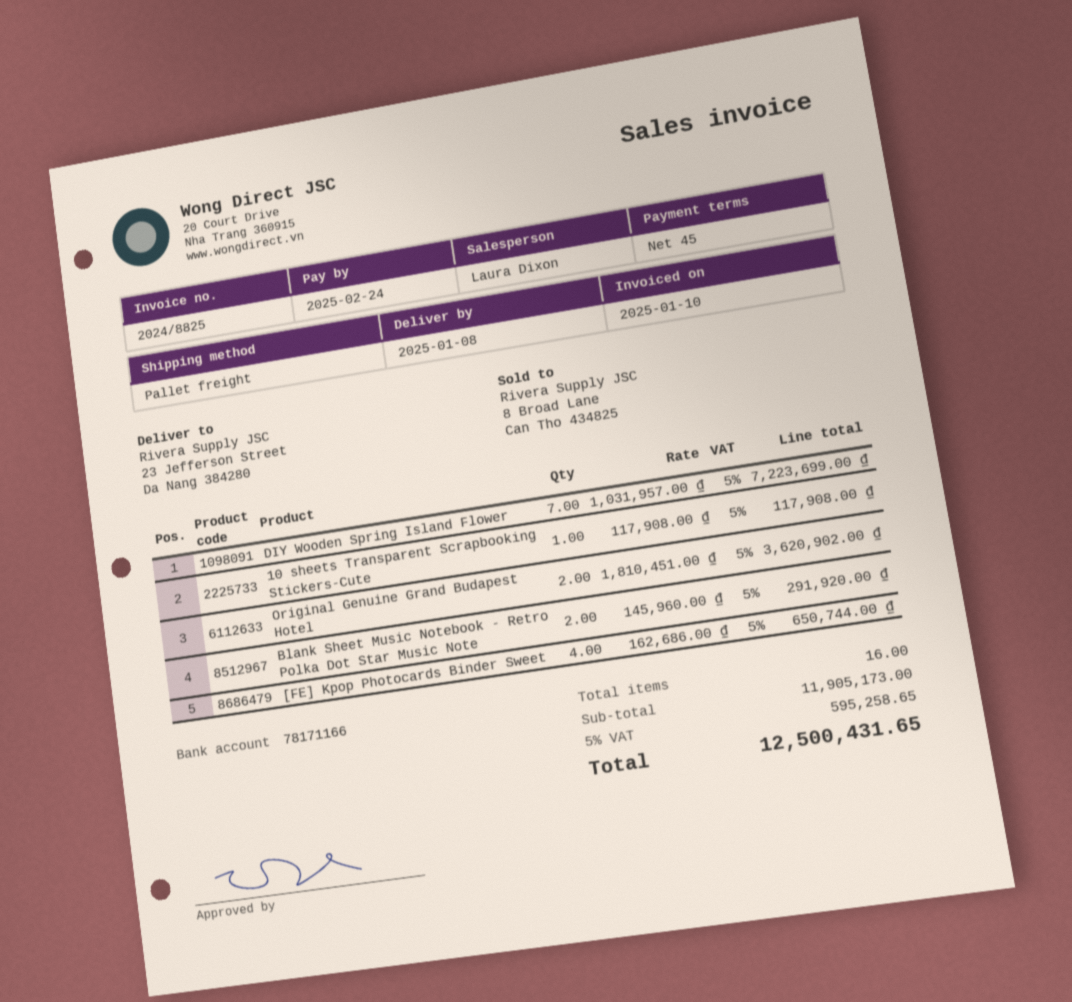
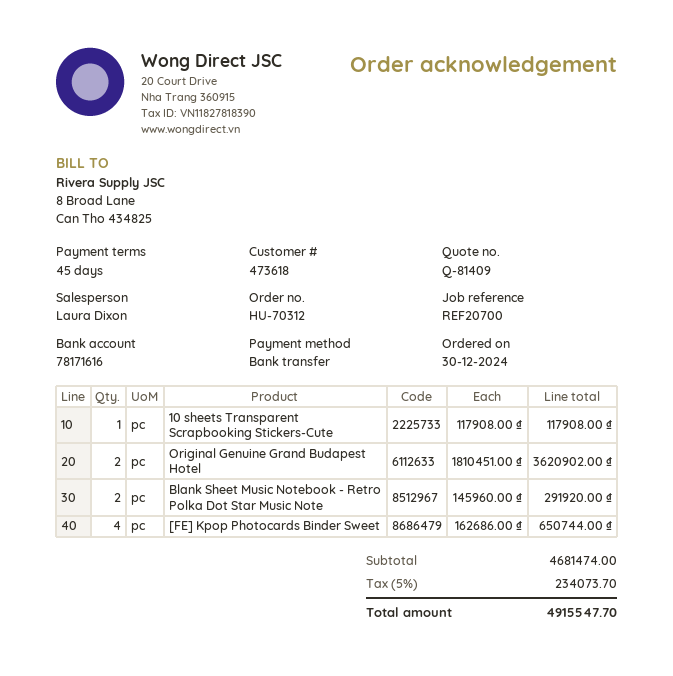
bank account: 78171166 -> 78171616
DIY Wooden Spring Island Flower: 7 x 1031957.00 = 7223699.00 -> none
subtotal: 11905173.00 -> 4681474.00
tax: 5% = 595258.65 -> 5% = 234073.70
total: 12500431.65 -> 4915547.70

